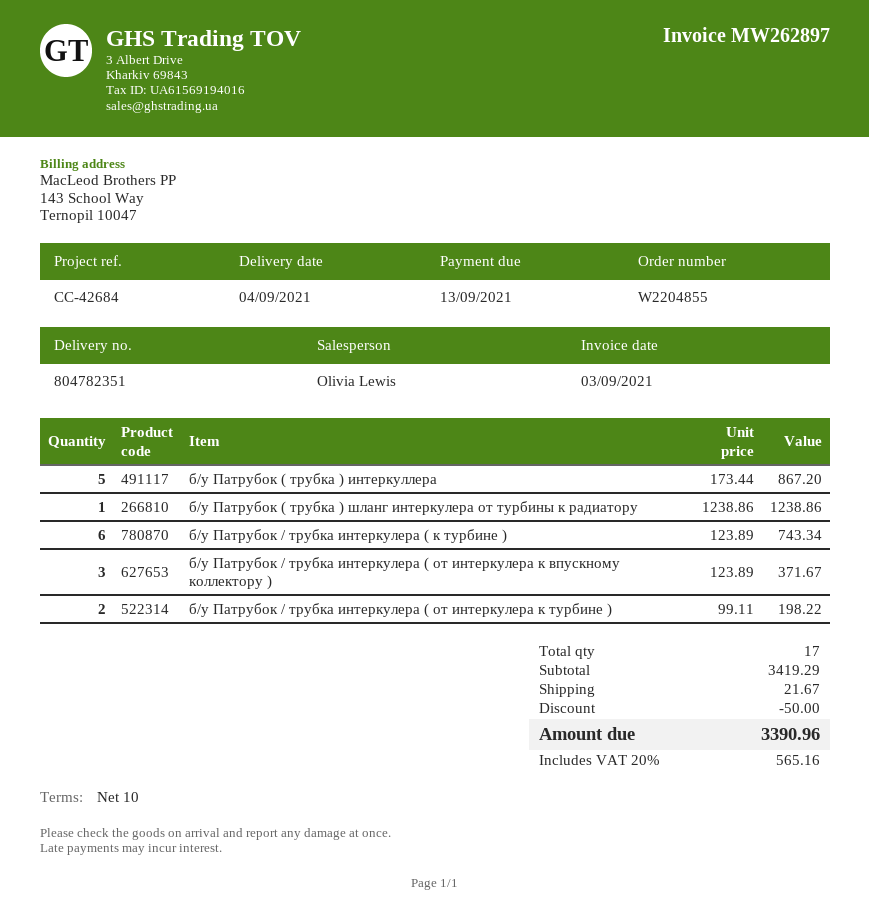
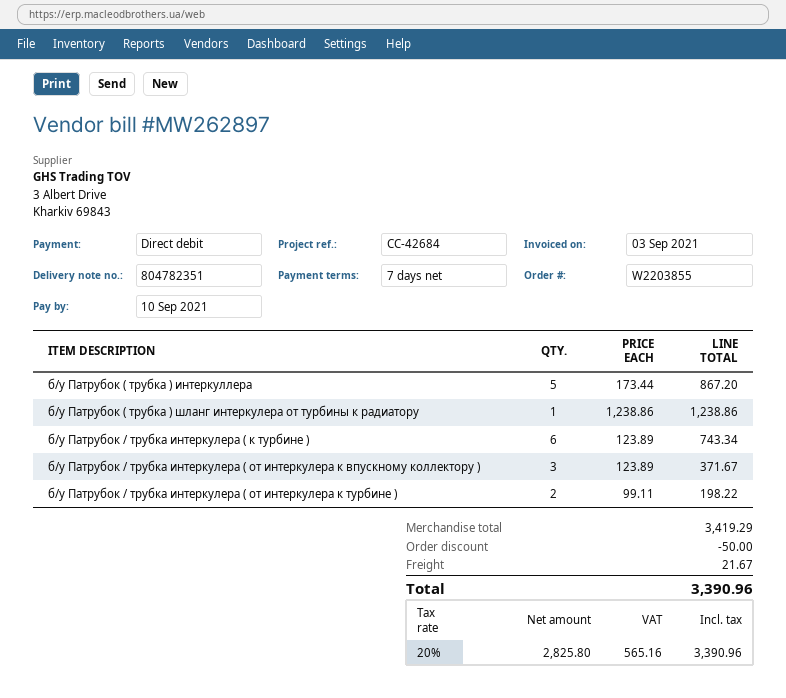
order number: W2204855 -> W2203855
payment terms: 10 days -> 7 days
due date: 2021-09-13 -> 2021-09-10

